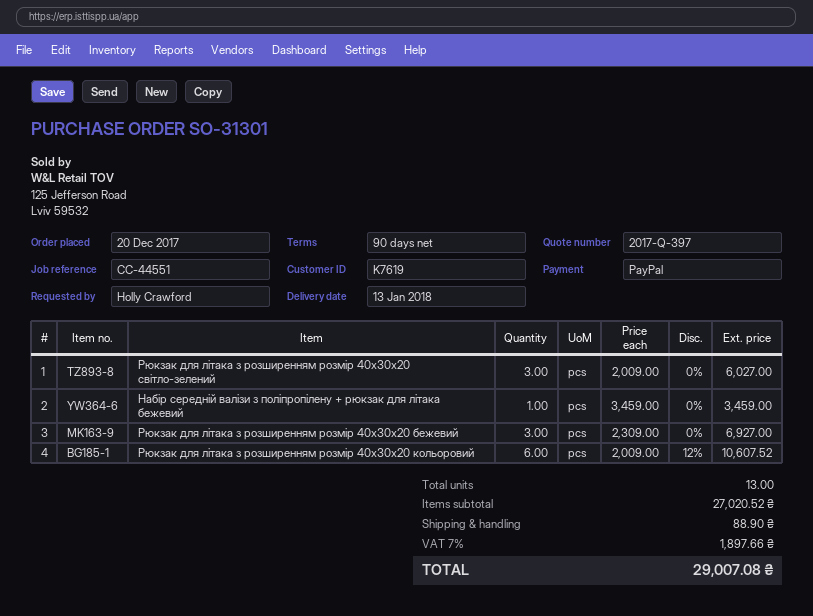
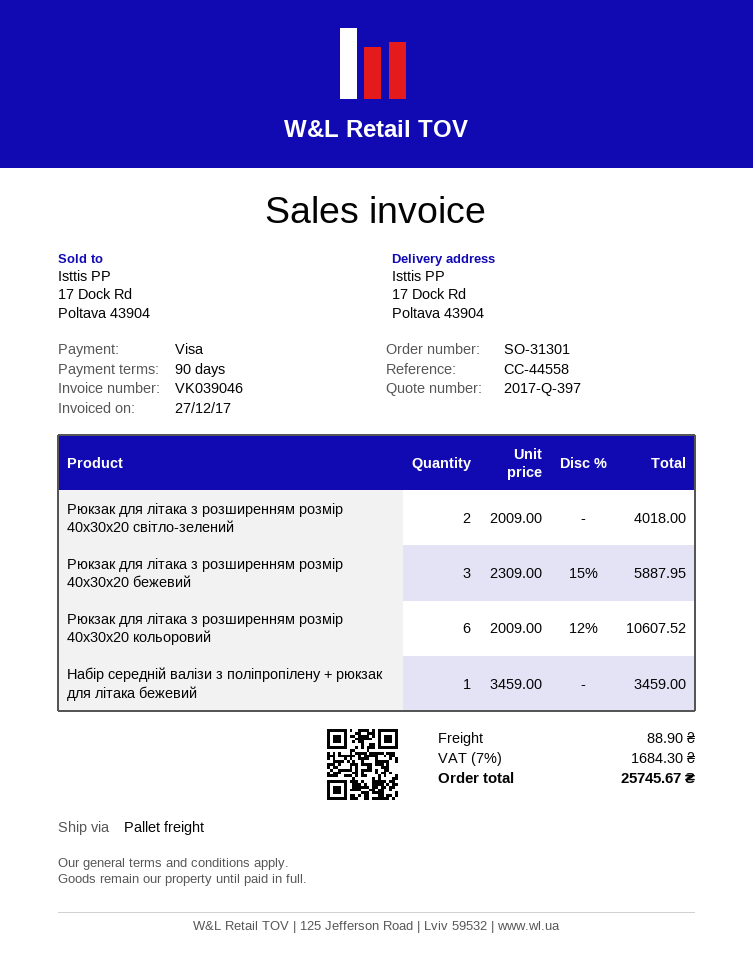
reference: CC-44551 -> CC-44558
payment method: PayPal -> Visa
Рюкзак для літака з розширенням розмір 40x30x20 світло-зелений: 3 x 2009.00 = 6027.00 -> 2 x 2009.00 = 4018.00
Рюкзак для літака з розширенням розмір 40x30x20 бежевий: 3 x 2309.00 = 6927.00 -> 3 x 2309.00 - 15% = 5887.95
tax: 7% = 1897.66 -> 7% = 1684.30
total: 29007.08 -> 25745.67

